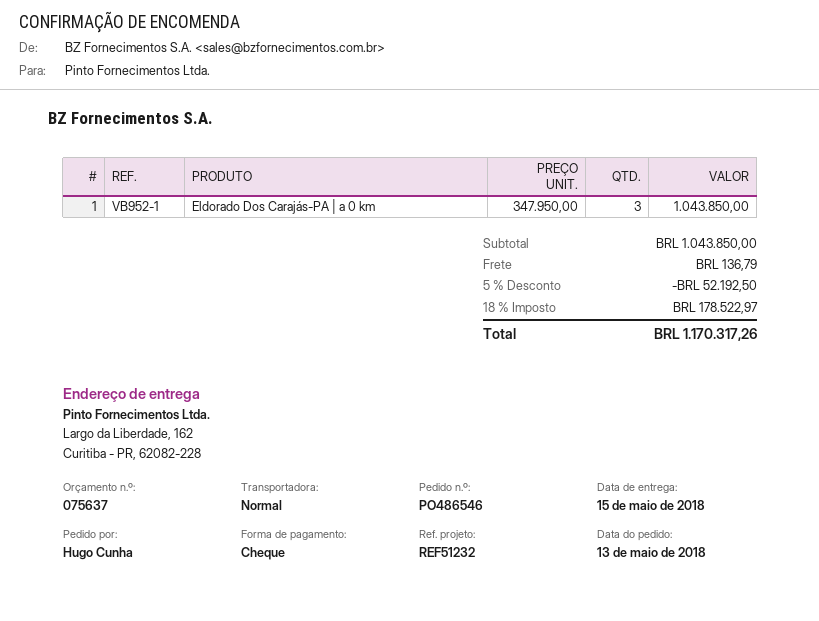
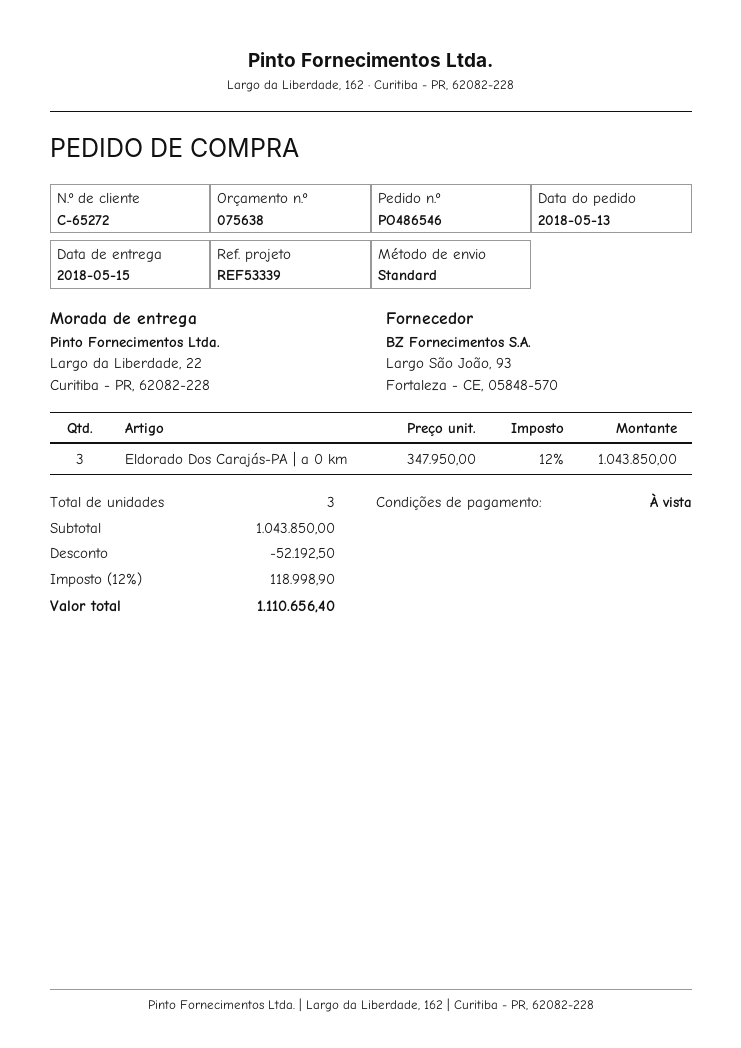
quote number: 075637 -> 075638
reference: REF51232 -> REF53339
ship to: Largo da Liberdade, 162, Curitiba - PR, 62082-228 -> Largo da Liberdade, 22, Curitiba - PR, 62082-228
shipping: 136.79 -> none
tax: 18% = 178522.97 -> 12% = 118998.90
total: 1170317.26 -> 1110656.40

